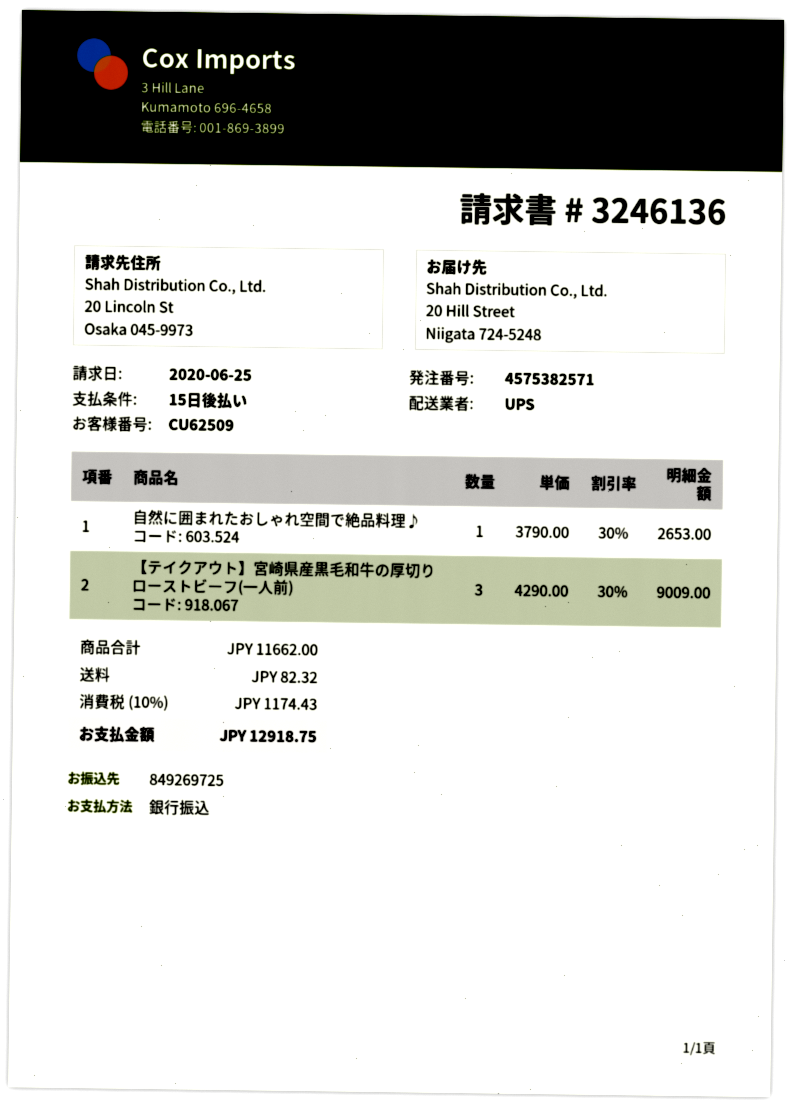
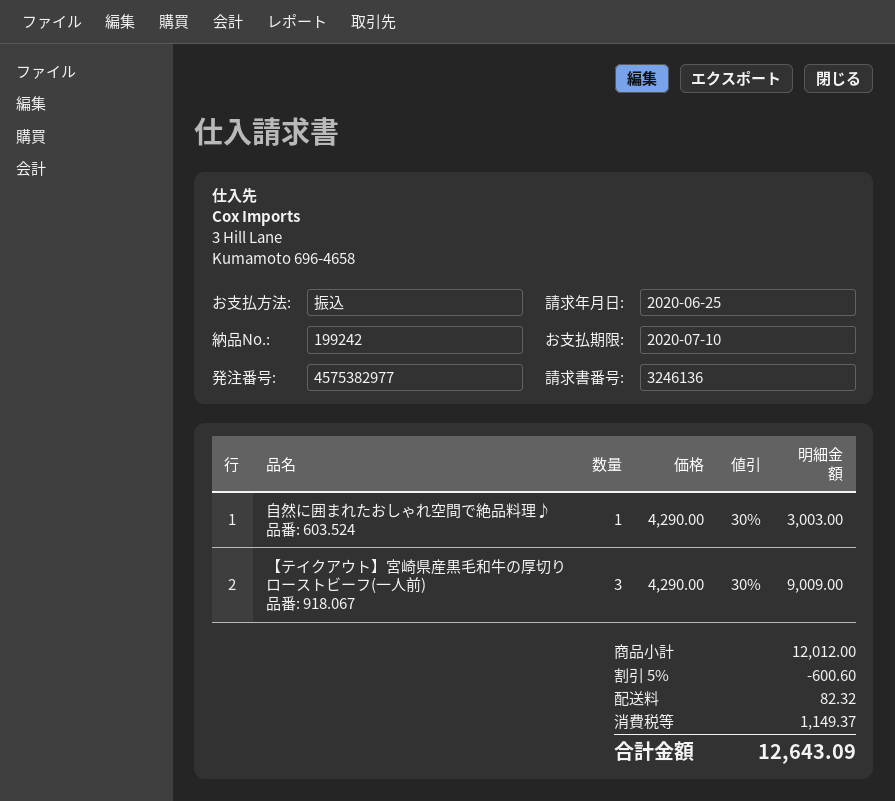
order number: 4575382571 -> 4575382977
自然に囲まれたおしゃれ空間で絶品料理♪: 1 x 3790.00 - 30% = 2653.00 -> 1 x 4290.00 - 30% = 3003.00
subtotal: 11662.00 -> 12012.00
discount: none -> 5% = 600.60
tax: 1174.43 -> 1149.37
total: 12918.75 -> 12643.09

